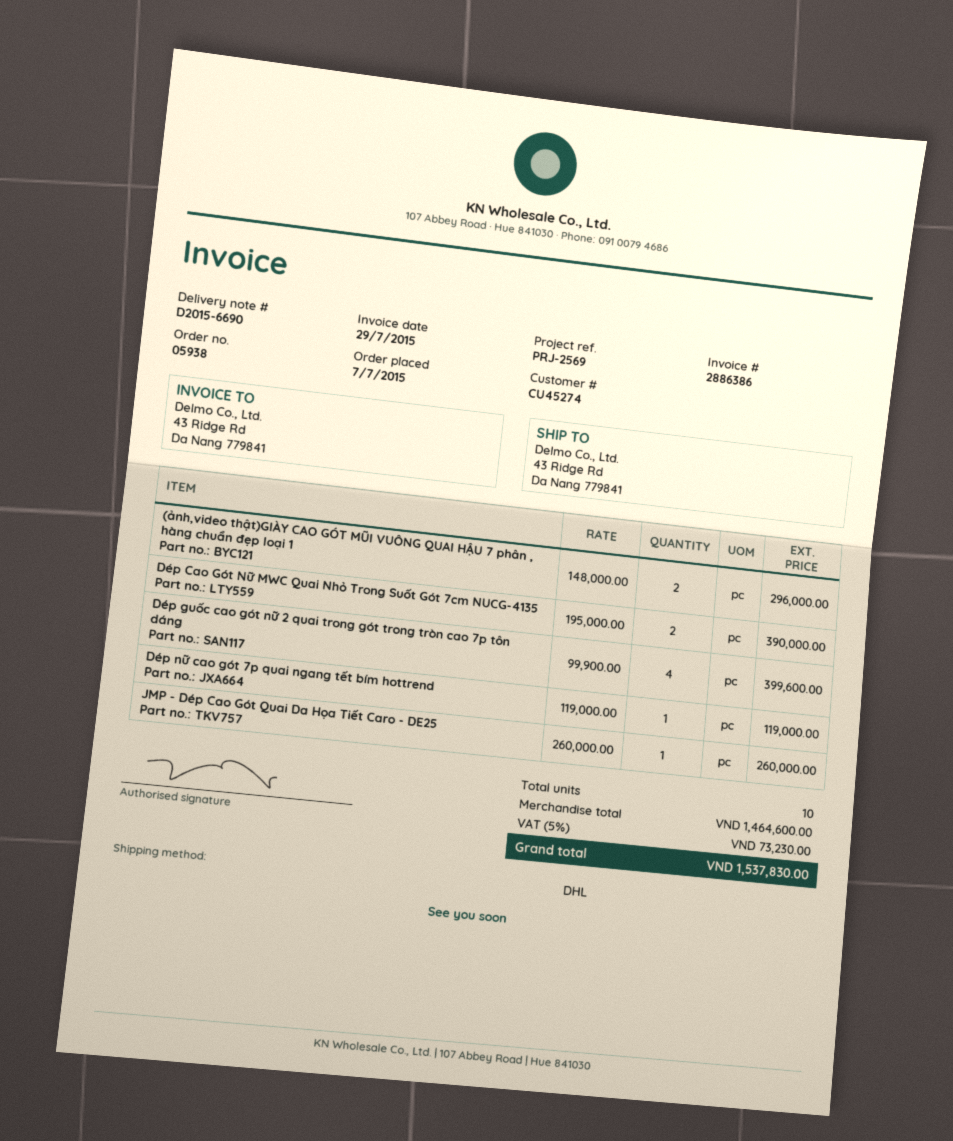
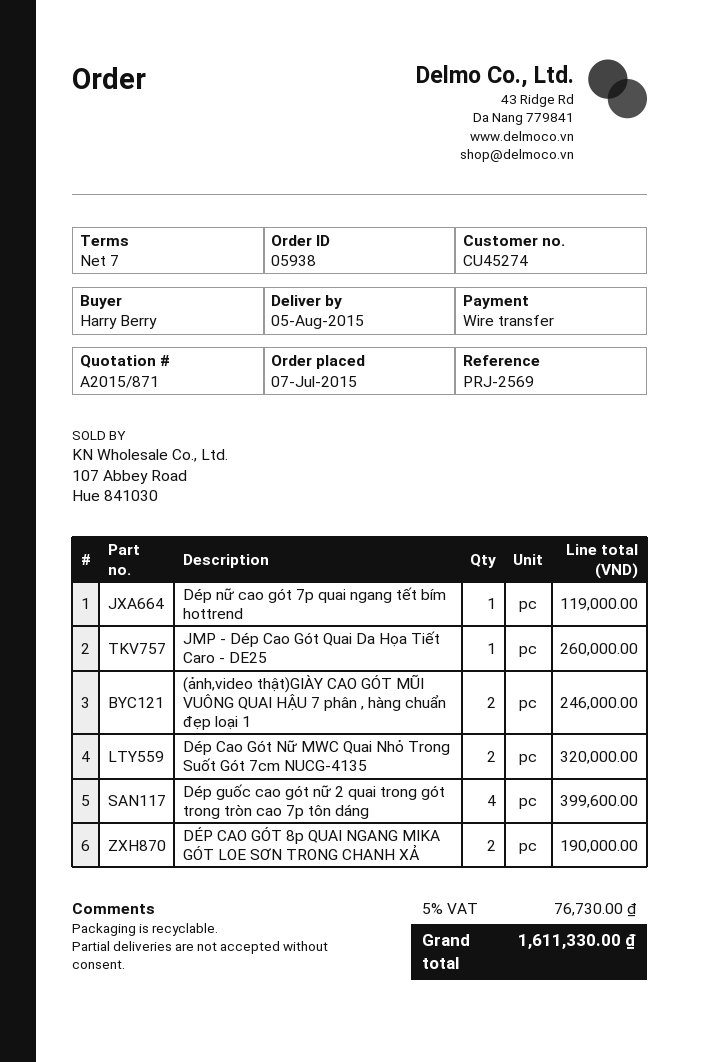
(ảnh,video thật)GIÀY CAO GÓT MŨI VUÔNG QUAI HẬU 7 phân , hàng chuẩn đẹp loại 1: 2 for 296000.00 -> 2 for 246000.00
Dép Cao Gót Nữ MWC Quai Nhỏ Trong Suốt Gót 7cm NUCG-4135: 2 for 390000.00 -> 2 for 320000.00
DÉP CAO GÓT 8p QUAI NGANG MIKA GÓT LOE SƠN TRONG CHANH XẢ: none -> 2 for 190000.00
tax: 5% = 73230.00 -> 5% = 76730.00
total: 1537830.00 -> 1611330.00

